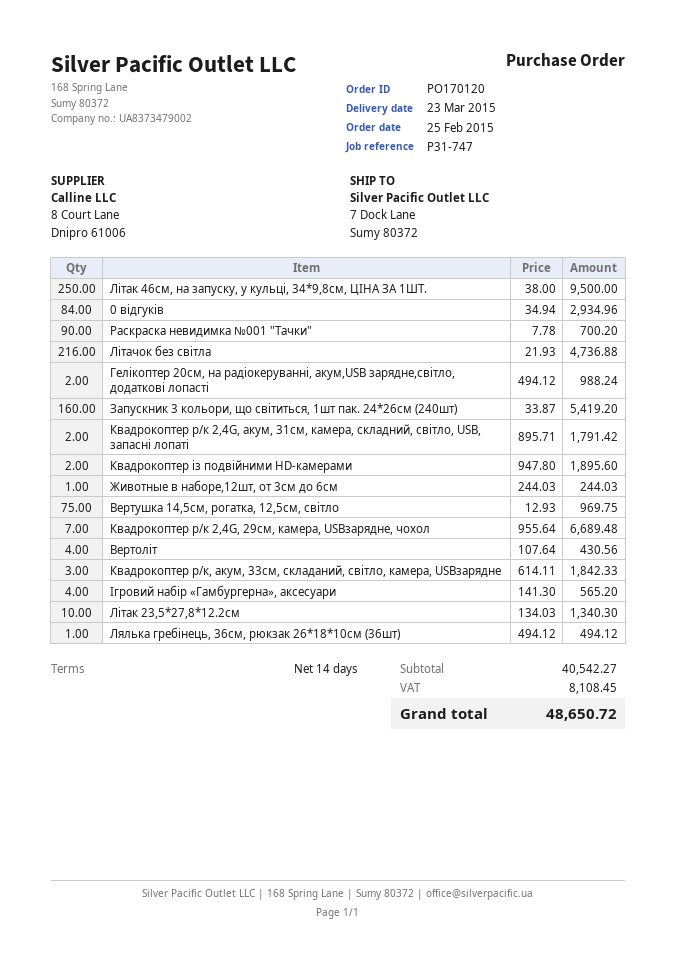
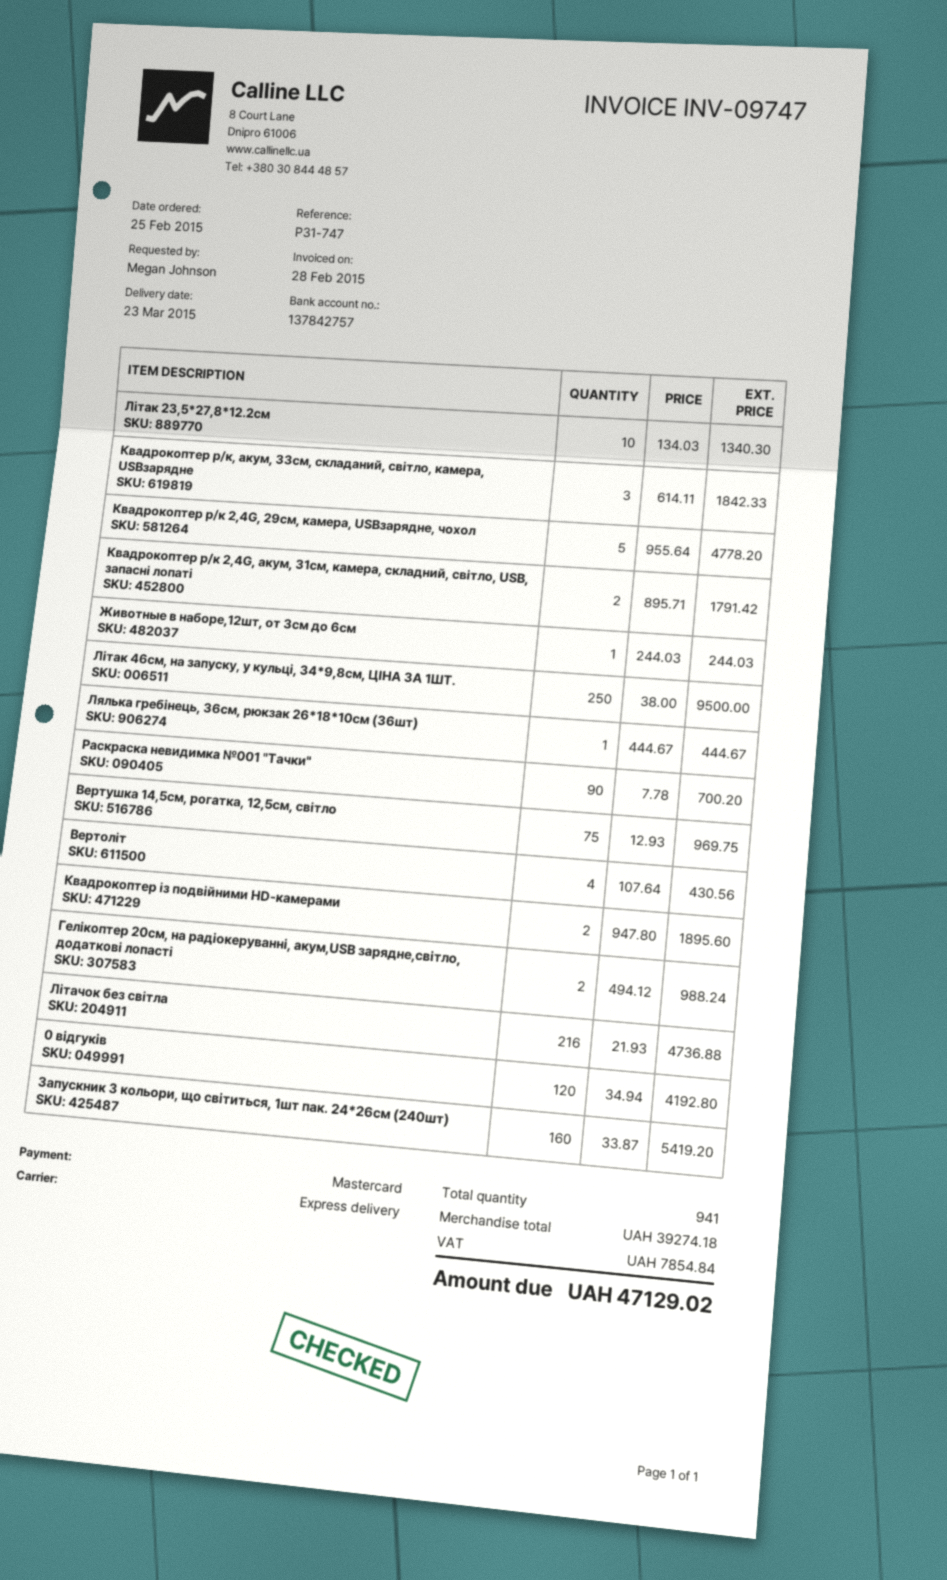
0 відгуків: 84 x 34.94 = 2934.96 -> 120 x 34.94 = 4192.80
Квадрокоптер р/к 2,4G, 29см, камера, USBзарядне, чохол: 7 x 955.64 = 6689.48 -> 5 x 955.64 = 4778.20
Ігровий набір «Гамбургерна», аксесуари: 4 x 141.30 = 565.20 -> none
Лялька гребінець, 36см, рюкзак 26*18*10см (36шт): 1 x 494.12 = 494.12 -> 1 x 444.67 = 444.67
subtotal: 40542.27 -> 39274.18
tax: 8108.45 -> 7854.84
total: 48650.72 -> 47129.02

